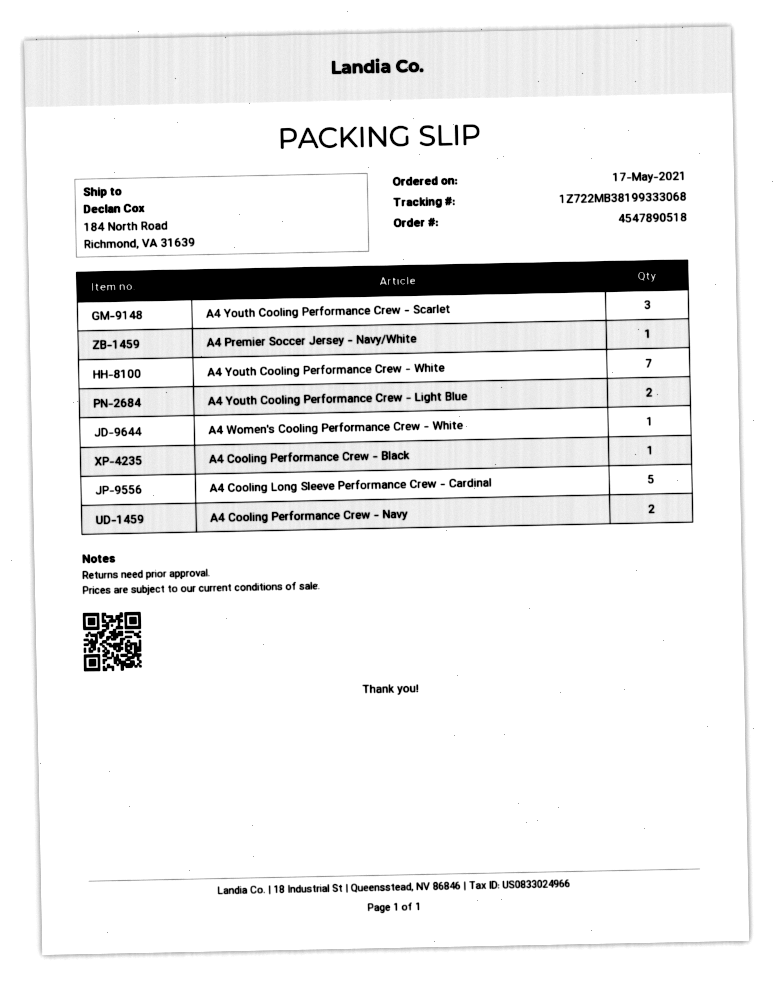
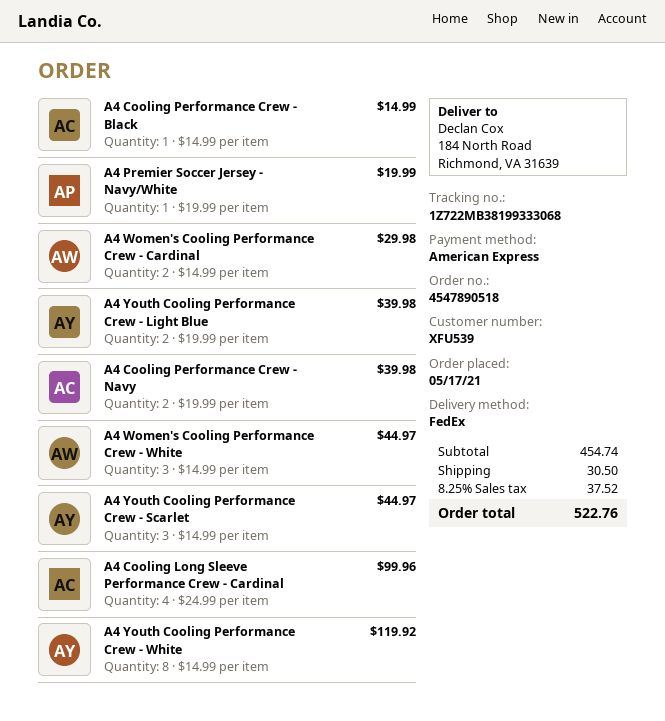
A4 Youth Cooling Performance Crew - White: 7 -> 8
A4 Women's Cooling Performance Crew - White: 1 -> 3
A4 Cooling Long Sleeve Performance Crew - Cardinal: 5 -> 4
A4 Women's Cooling Performance Crew - Cardinal: none -> 2

